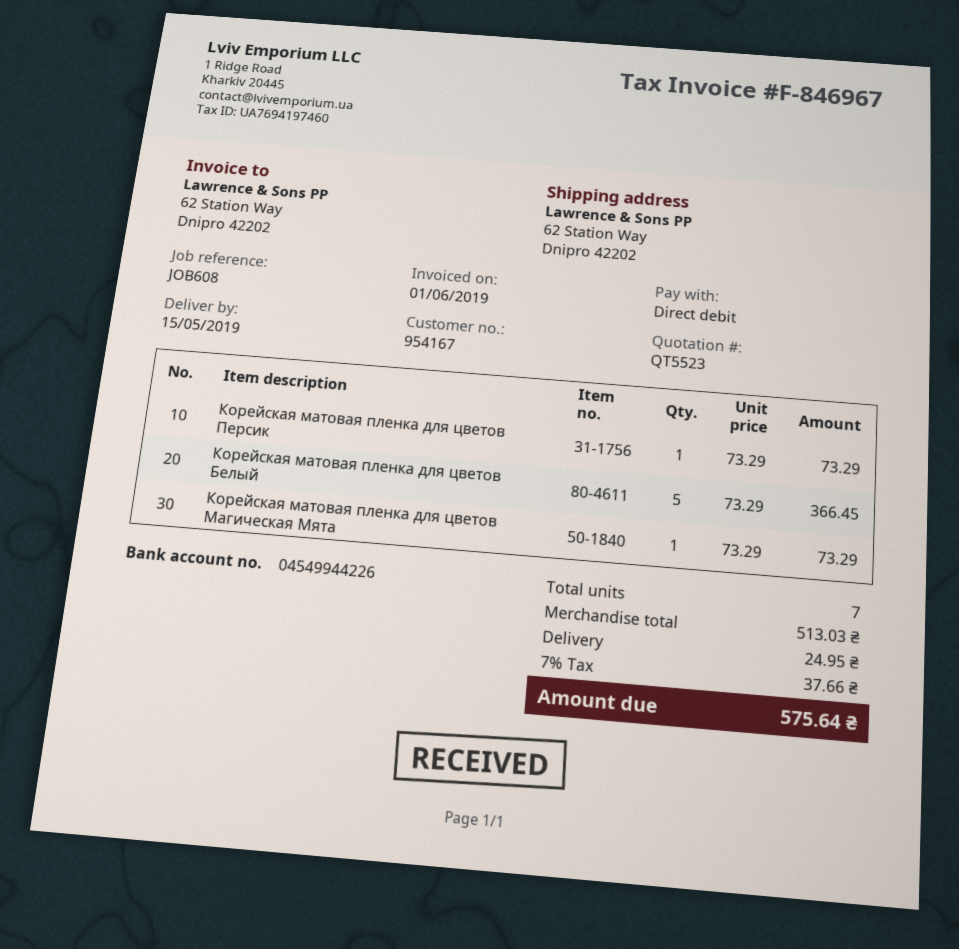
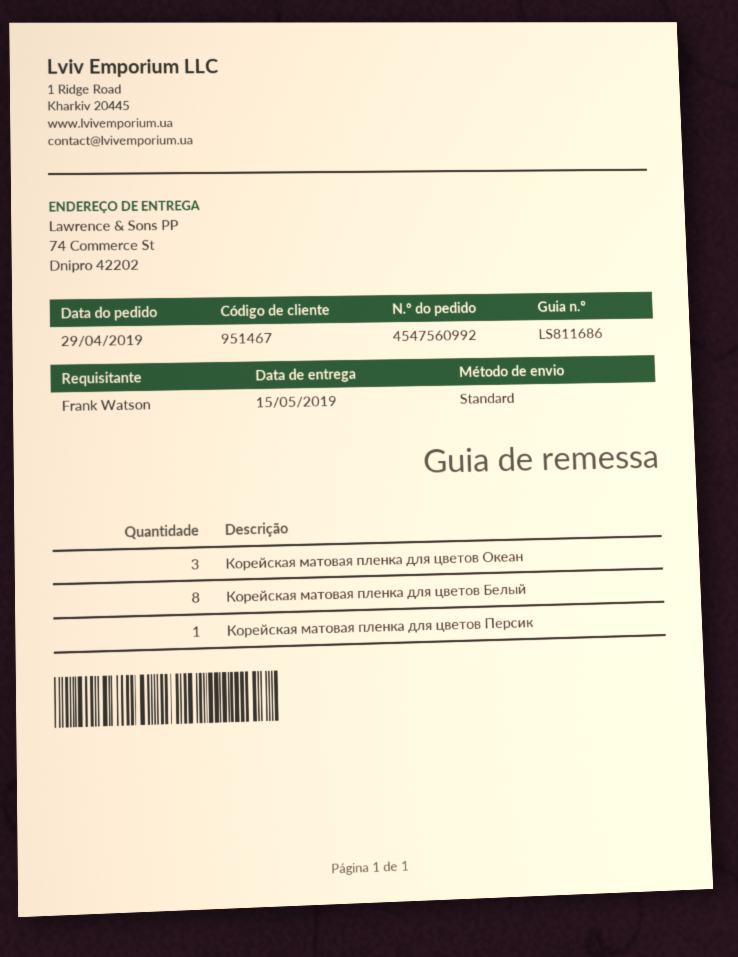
customer number: 954167 -> 951467
ship to: 62 Station Way, Dnipro 42202 -> 74 Commerce St, Dnipro 42202
Корейская матовая пленка для цветов Белый: 5 -> 8
Корейская матовая пленка для цветов Магическая Мята: 1 -> none
Корейская матовая пленка для цветов Океан: none -> 3

